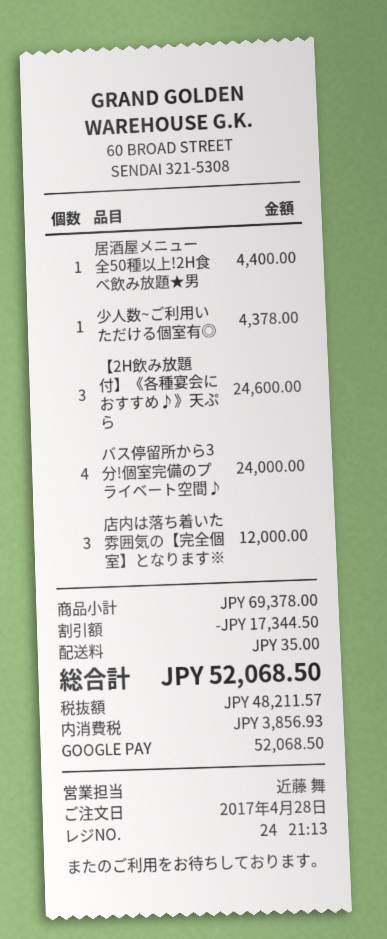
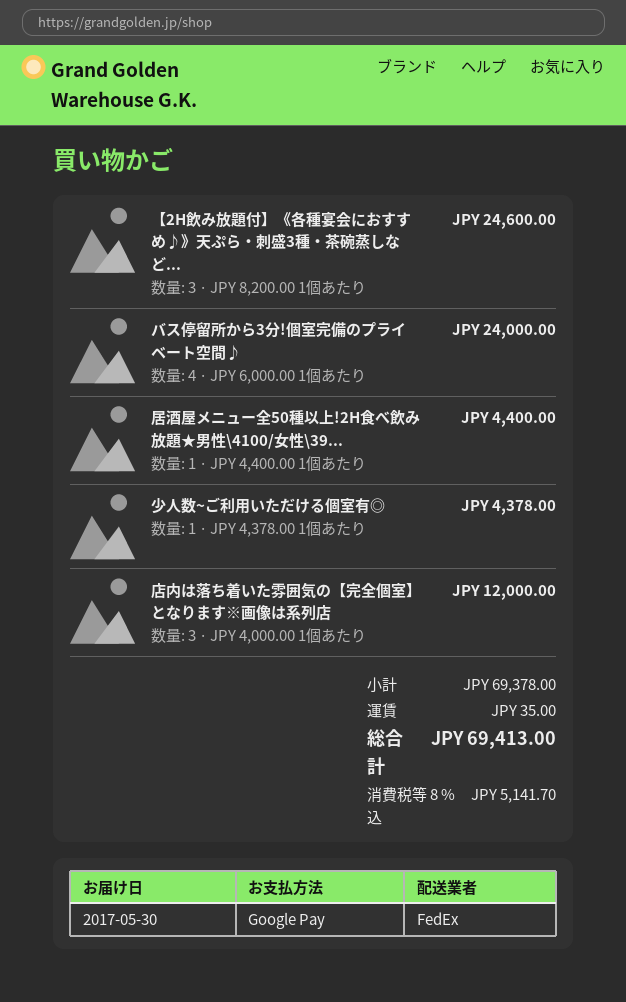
discount: 17344.50 -> none
tax: 3856.93 -> 5141.70
total: 52068.50 -> 69413.00

